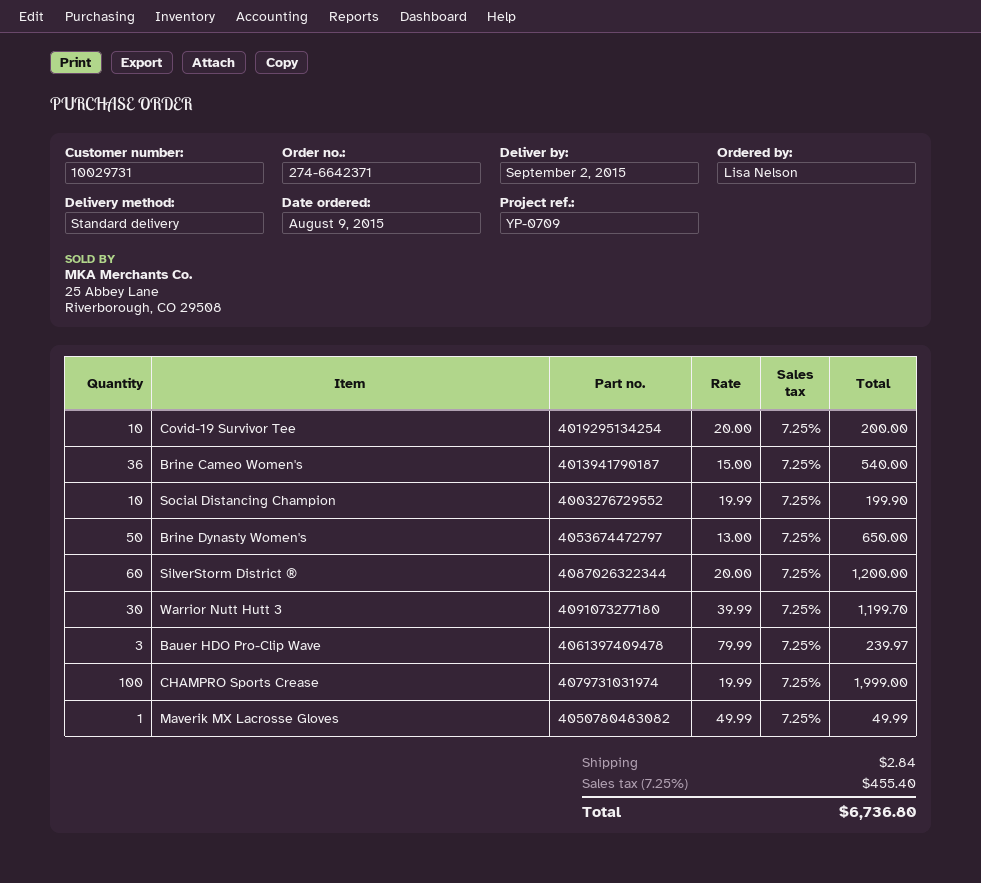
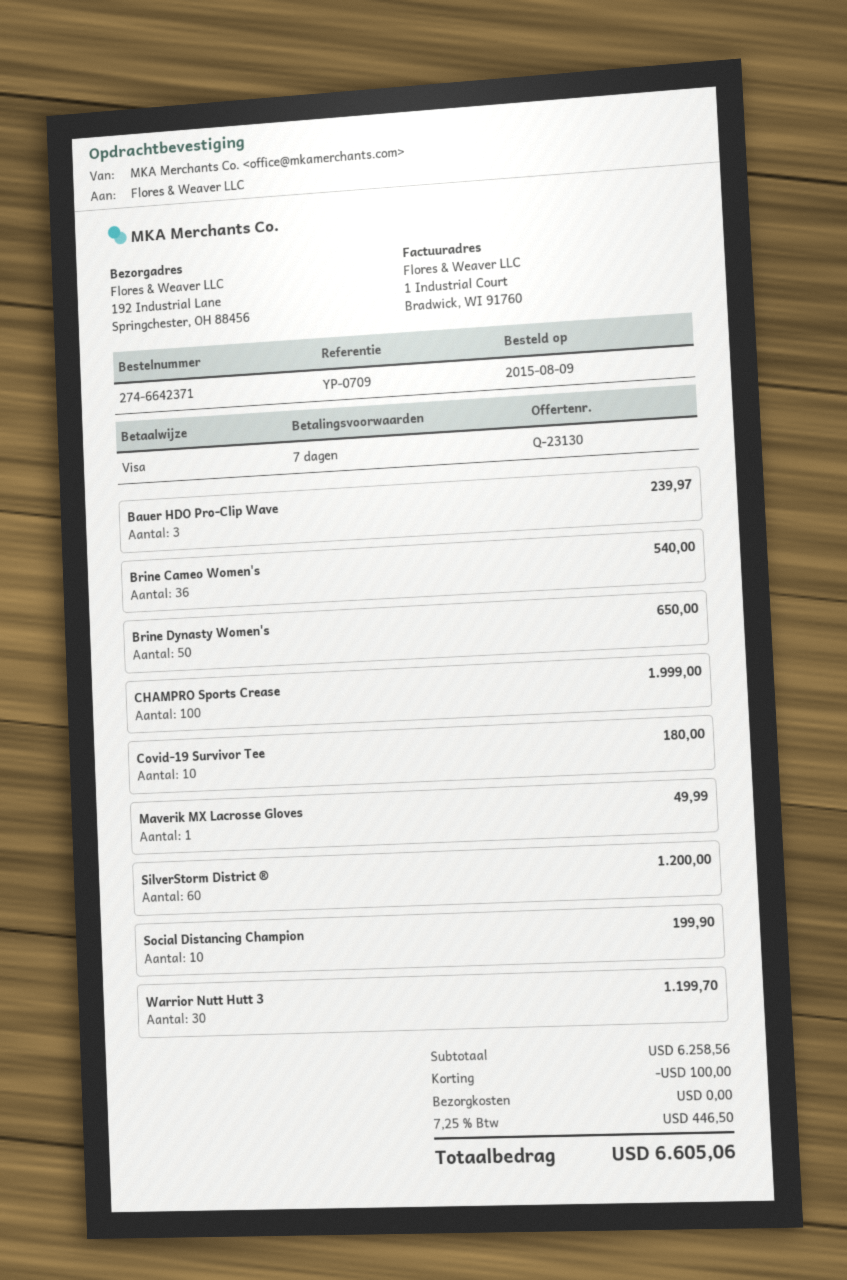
Covid-19 Survivor Tee: 10 for 200.00 -> 10 for 180.00
discount: none -> 100.00
shipping: 2.84 -> 0.00
tax: 7.25% = 455.40 -> 7.25% = 446.50
total: 6736.80 -> 6605.06

